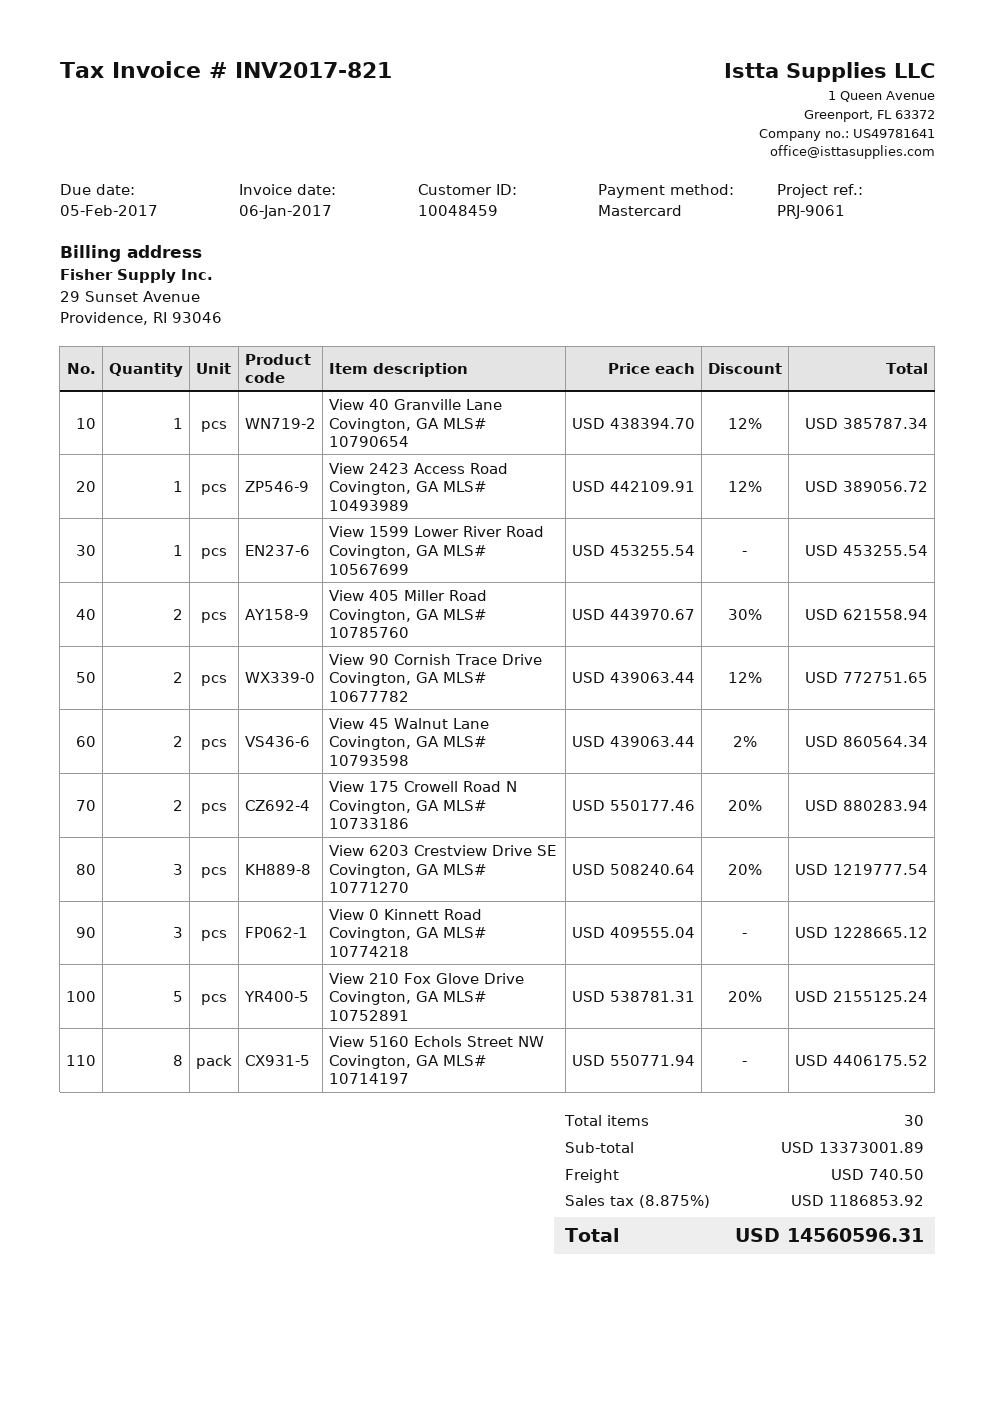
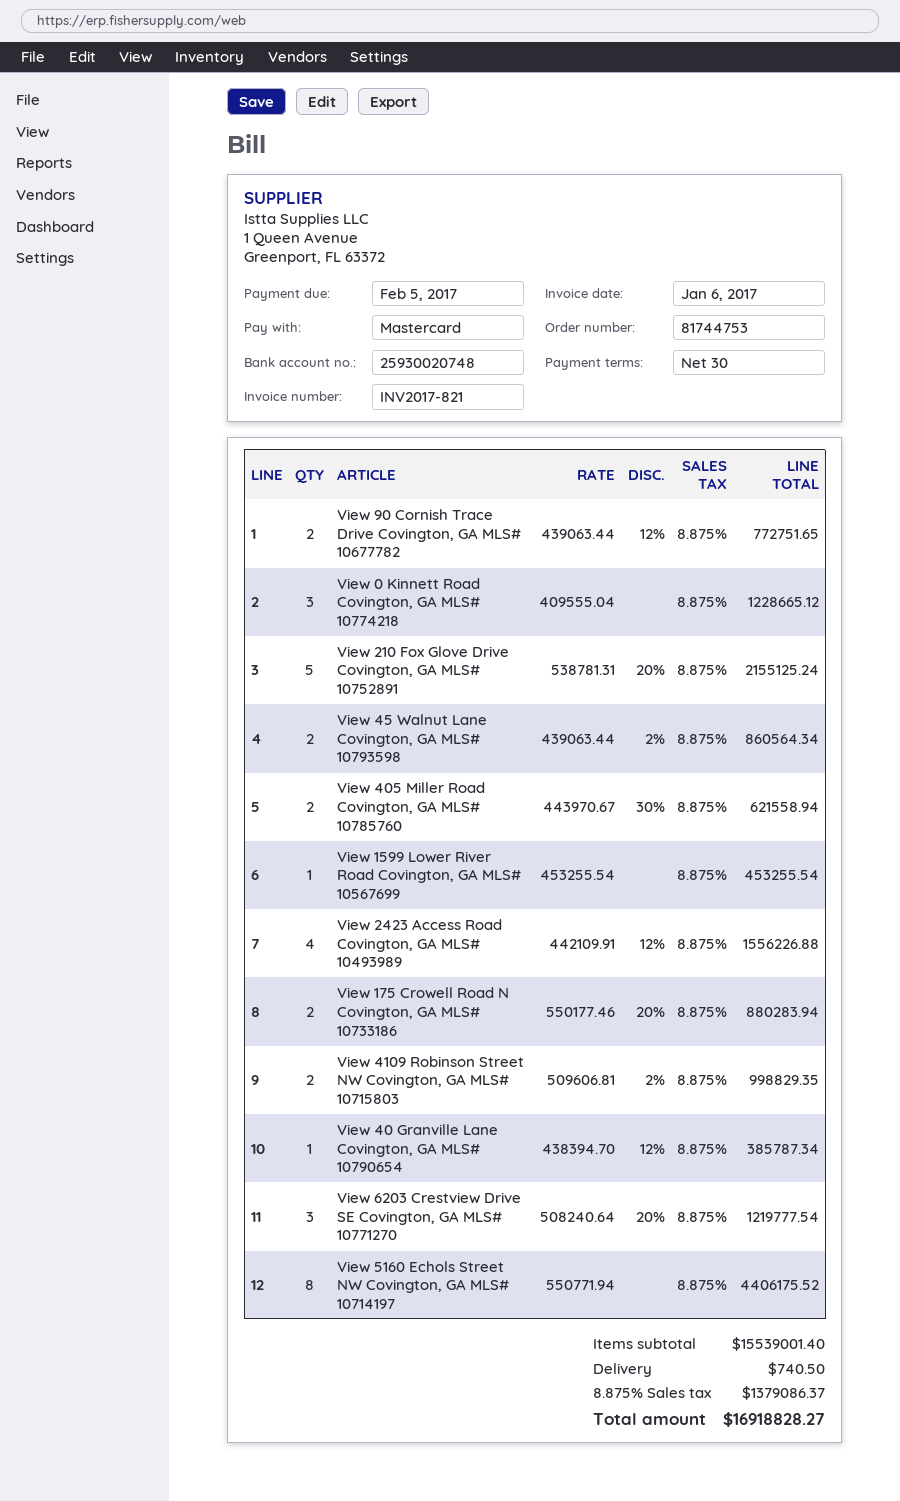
View 2423 Access Road Covington, GA MLS# 10493989: 1 x 442109.91 - 12% = 389056.72 -> 4 x 442109.91 - 12% = 1556226.88
View 4109 Robinson Street NW Covington, GA MLS# 10715803: none -> 2 x 509606.81 - 2% = 998829.35
subtotal: 13373001.89 -> 15539001.40
tax: 8.875% = 1186853.92 -> 8.875% = 1379086.37
total: 14560596.31 -> 16918828.27

